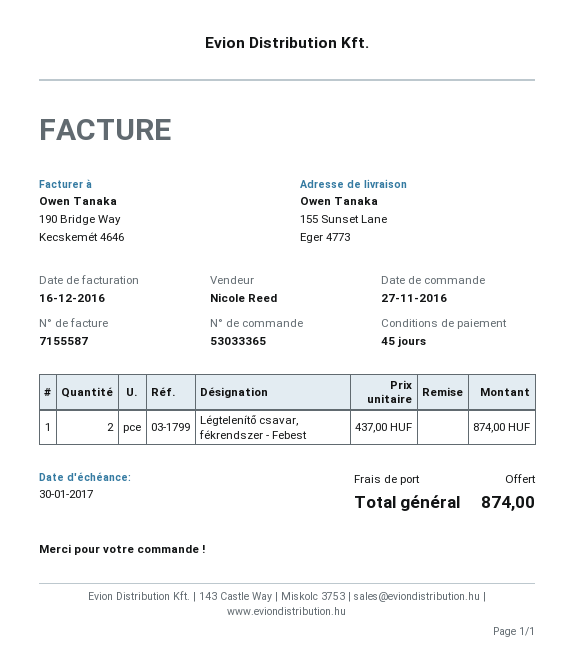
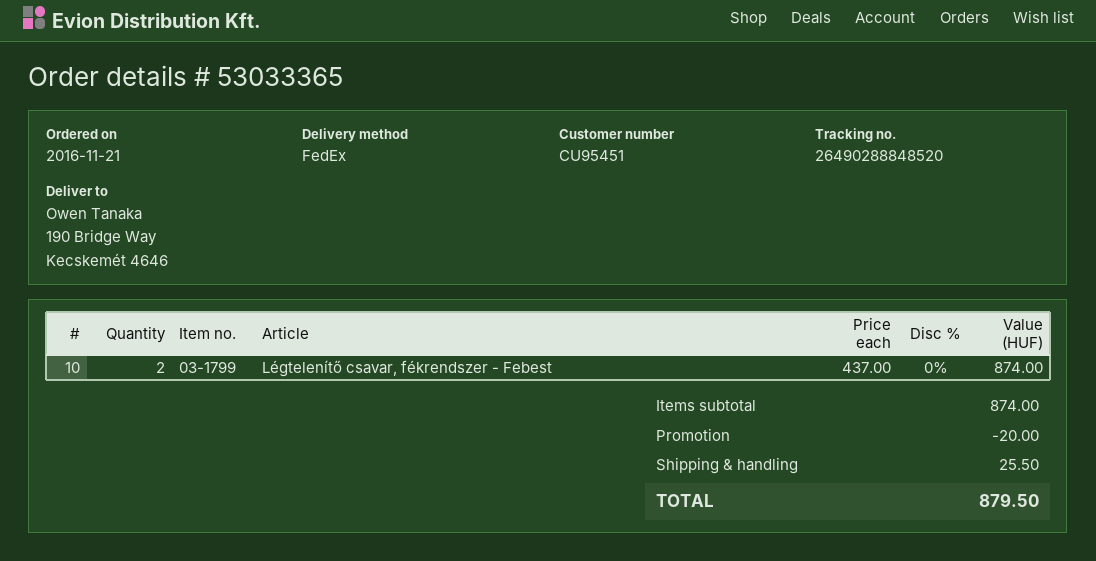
order date: 2016-11-27 -> 2016-11-21
ship to: 155 Sunset Lane, Eger 4773 -> 190 Bridge Way, Kecskemét 4646
discount: none -> 20.00
shipping: 0.00 -> 25.50
total: 874.00 -> 879.50

